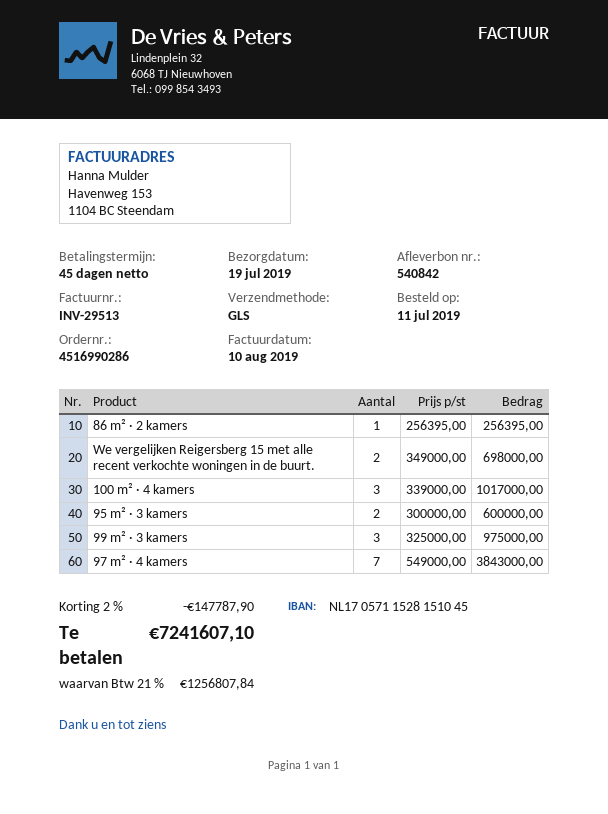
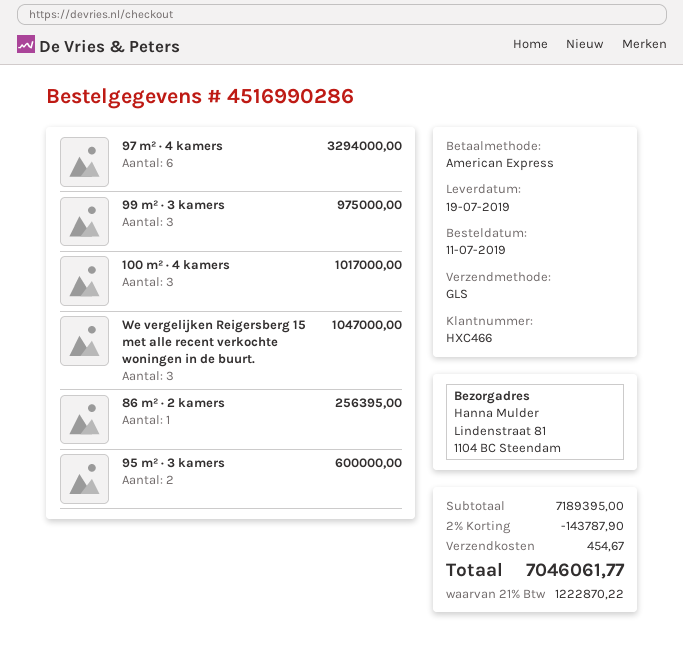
We vergelijken Reigersberg 15 met alle recent verkochte woningen in de buurt.: 2 for 698000.00 -> 3 for 1047000.00
97 m² · 4 kamers: 7 for 3843000.00 -> 6 for 3294000.00
discount: 2% = 147787.90 -> 2% = 143787.90
shipping: none -> 454.67
tax: 21% = 1256807.84 -> 21% = 1222870.22
total: 7241607.10 -> 7046061.77

